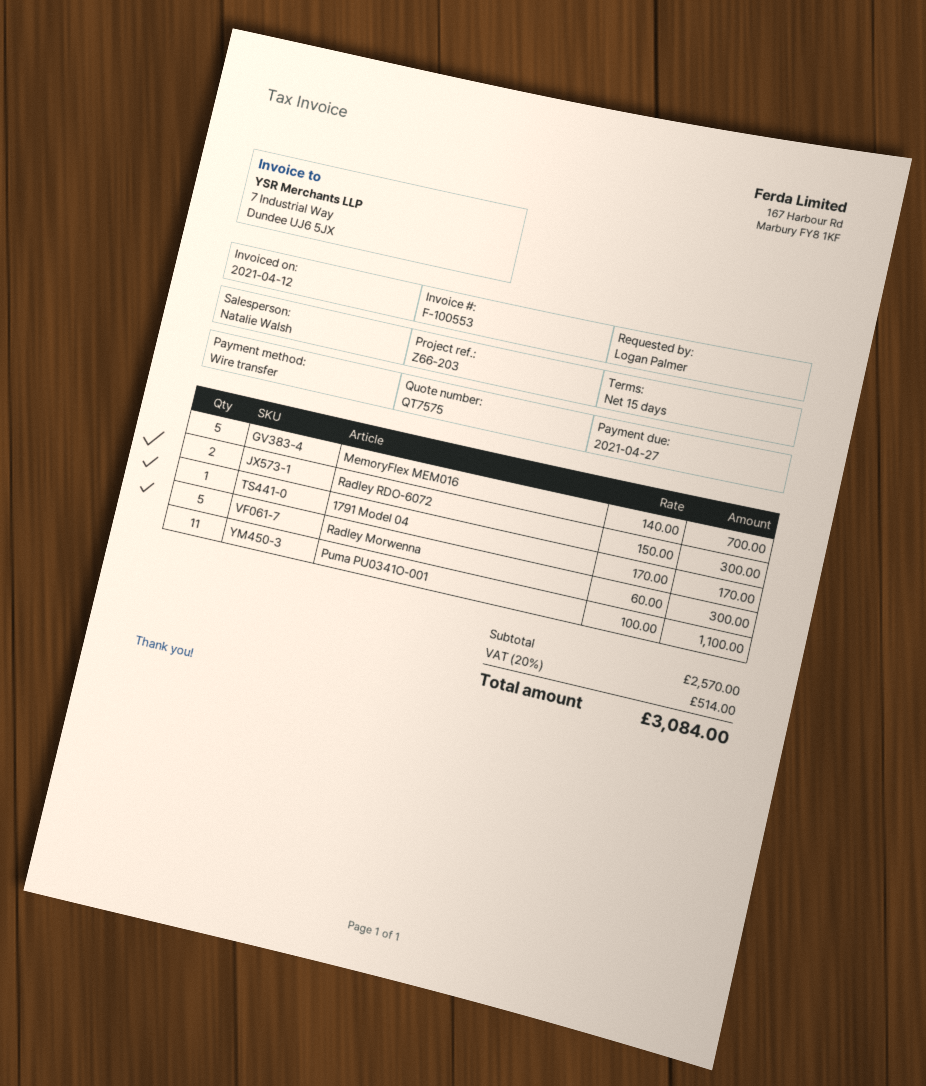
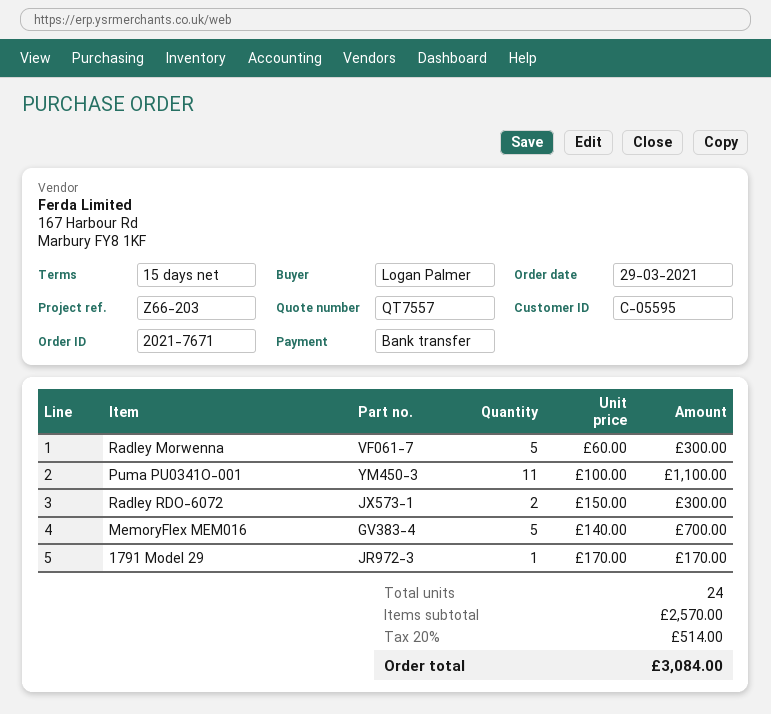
quote number: QT7575 -> QT7557
1791 Model 04: 1 x 170.00 = 170.00 -> none
1791 Model 29: none -> 1 x 170.00 = 170.00

